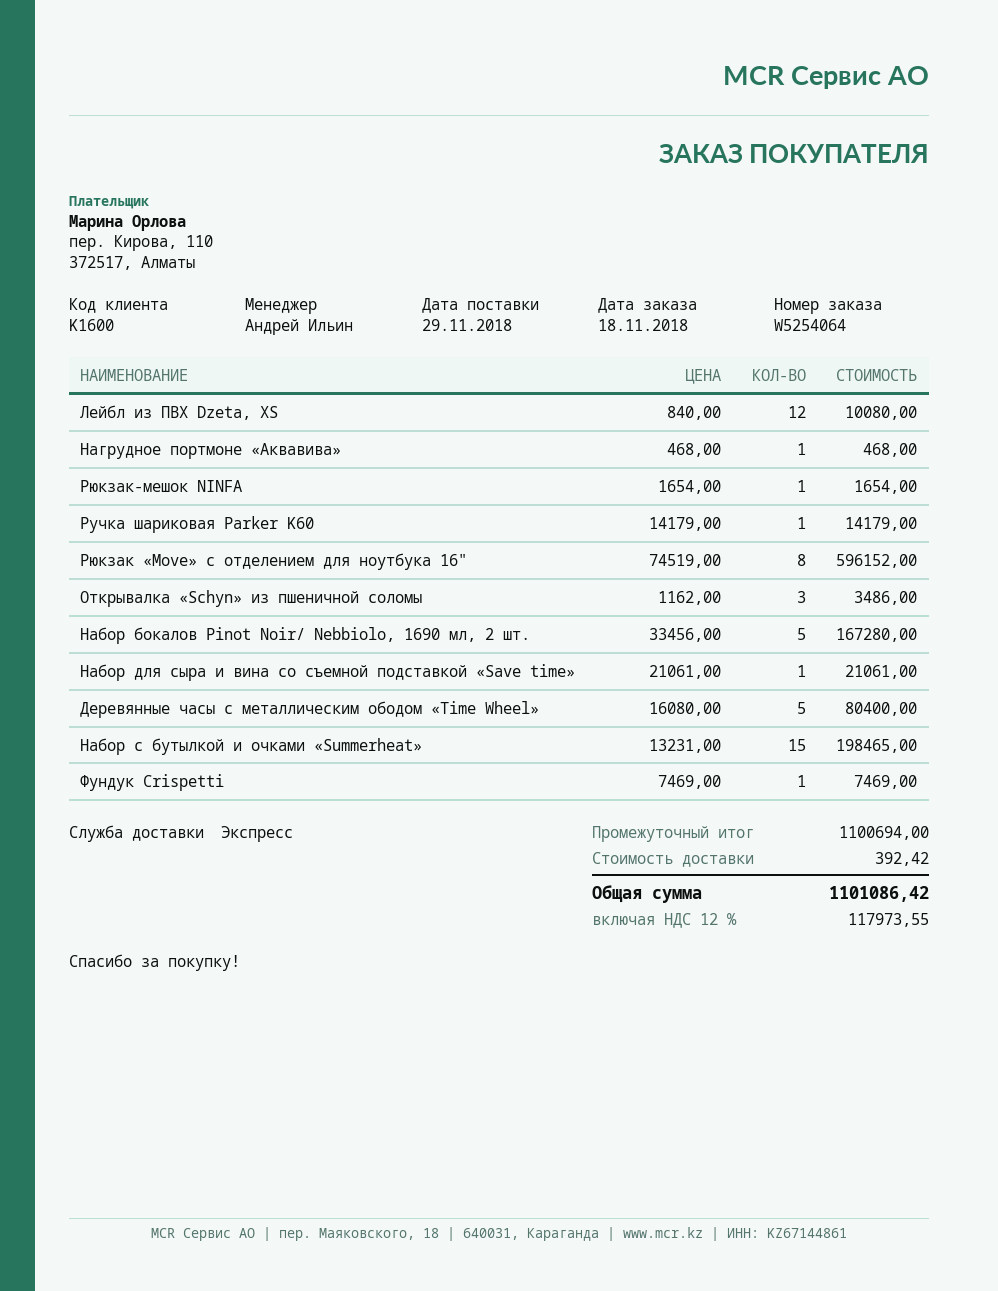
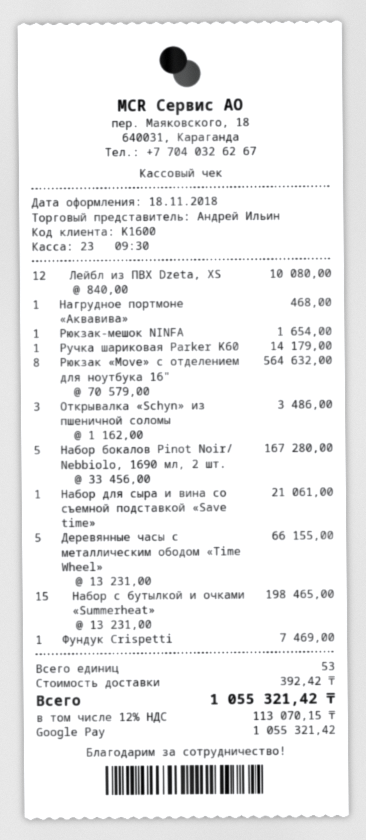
Рюкзак «Move» с отделением для ноутбука 16": 8 x 74519.00 = 596152.00 -> 8 x 70579.00 = 564632.00
Деревянные часы с металлическим ободом «Time Wheel»: 5 x 16080.00 = 80400.00 -> 5 x 13231.00 = 66155.00
tax: 12% = 117973.55 -> 12% = 113070.15
total: 1101086.42 -> 1055321.42

